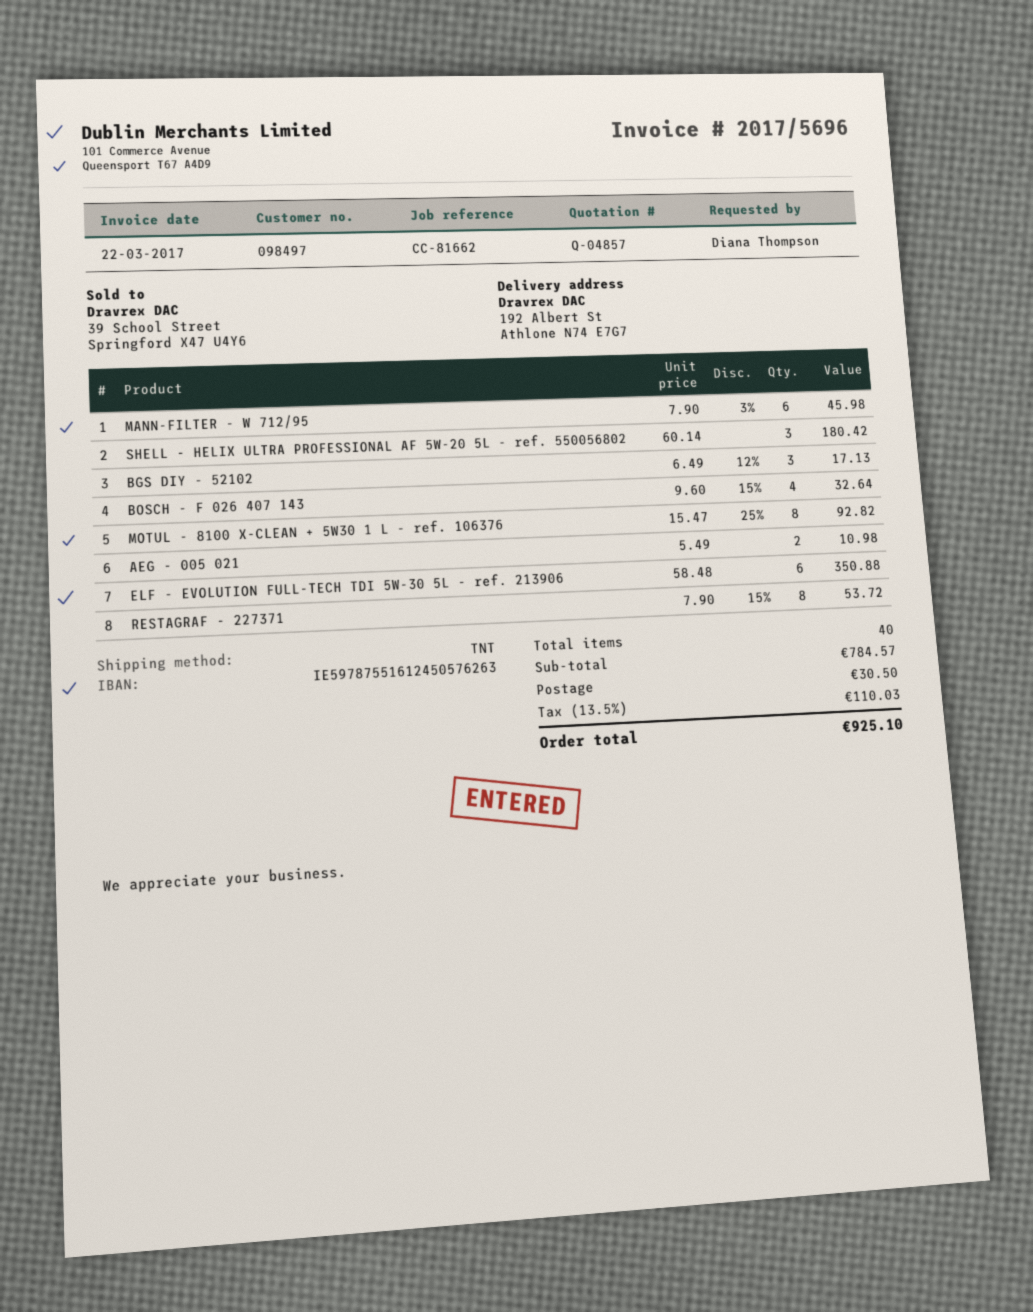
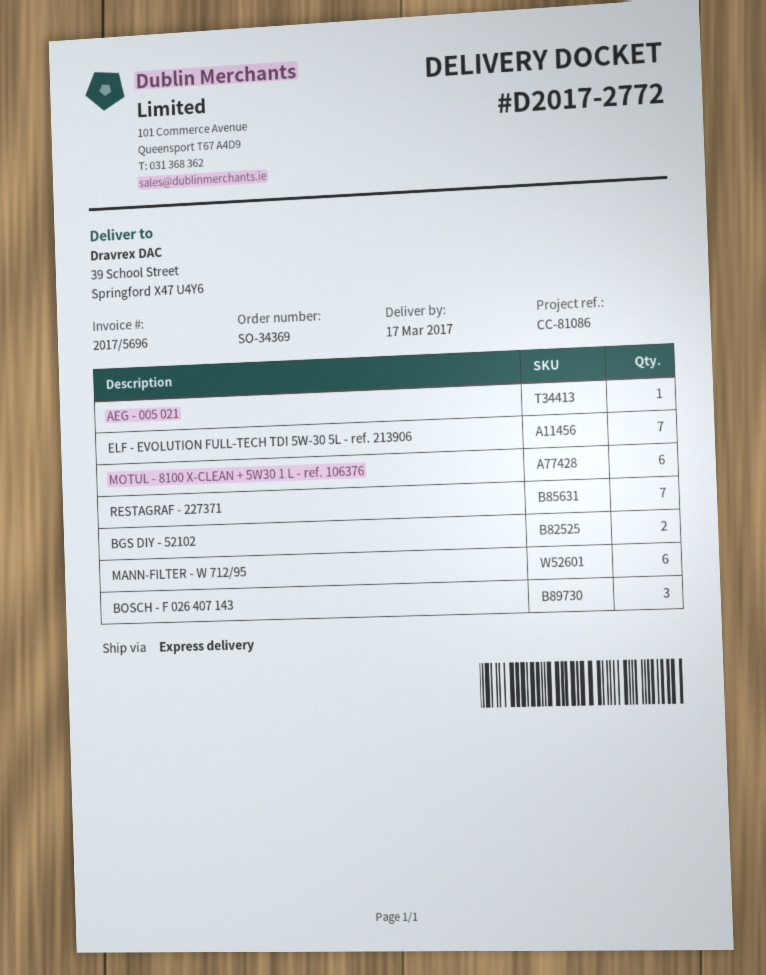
reference: CC-81662 -> CC-81086
shipping method: TNT -> express
ship to: 192 Albert St, Athlone N74 E7G7 -> 39 School Street, Springford X47 U4Y6
SHELL - HELIX ULTRA PROFESSIONAL AF 5W-20 5L - ref. 550056802: 3 -> none
BGS DIY - 52102: 3 -> 2
BOSCH - F 026 407 143: 4 -> 3
MOTUL - 8100 X-CLEAN + 5W30 1 L - ref. 106376: 8 -> 6
AEG - 005 021: 2 -> 1
ELF - EVOLUTION FULL-TECH TDI 5W-30 5L - ref. 213906: 6 -> 7
RESTAGRAF - 227371: 8 -> 7

